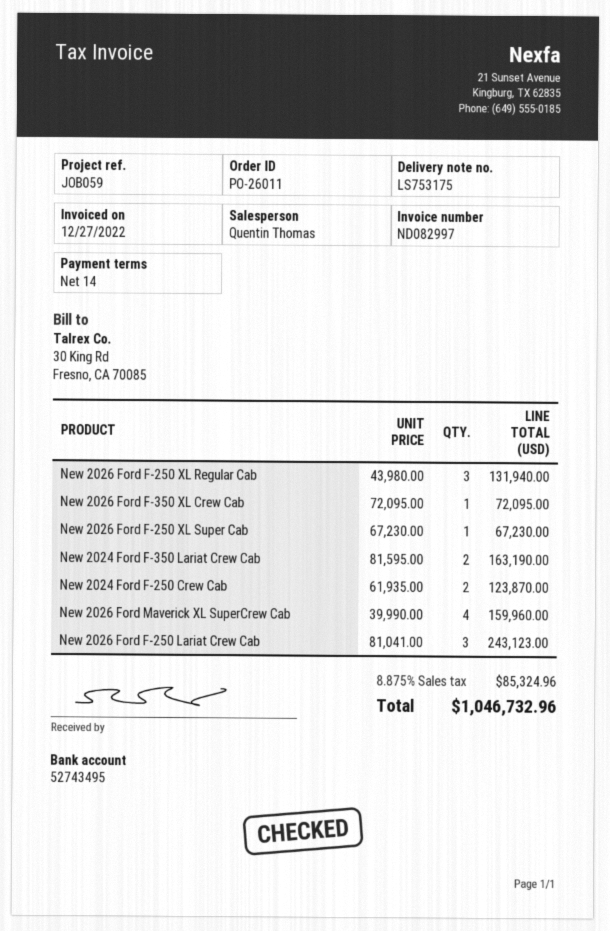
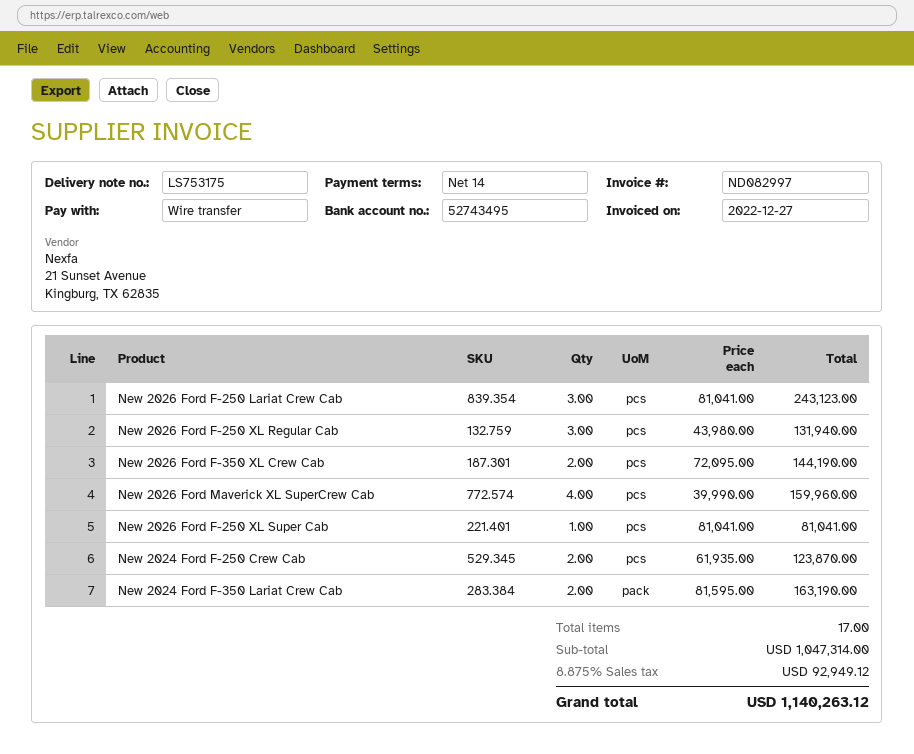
New 2026 Ford F-350 XL Crew Cab: 1 x 72095.00 = 72095.00 -> 2 x 72095.00 = 144190.00
New 2026 Ford F-250 XL Super Cab: 1 x 67230.00 = 67230.00 -> 1 x 81041.00 = 81041.00
tax: 8.875% = 85324.96 -> 8.875% = 92949.12
total: 1046732.96 -> 1140263.12

